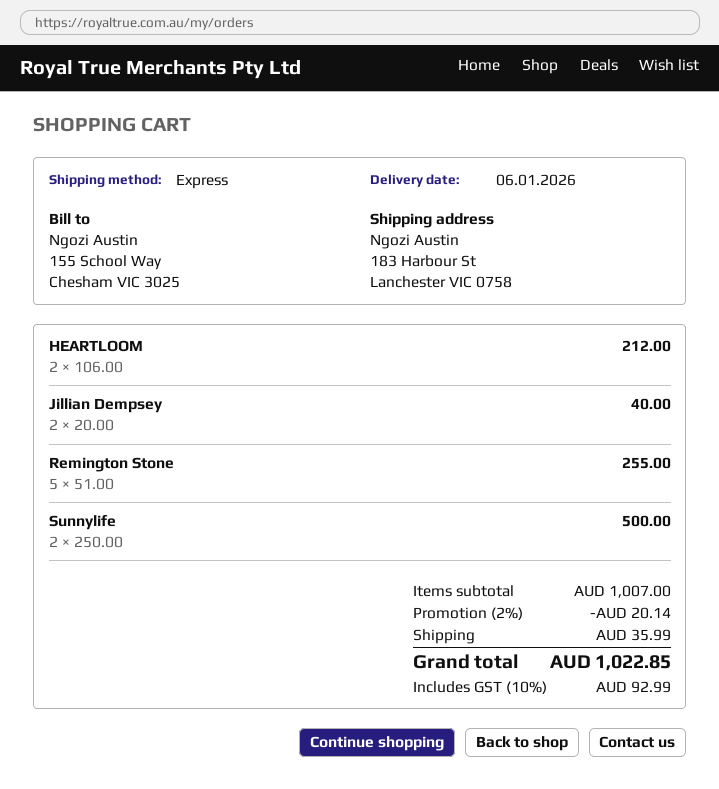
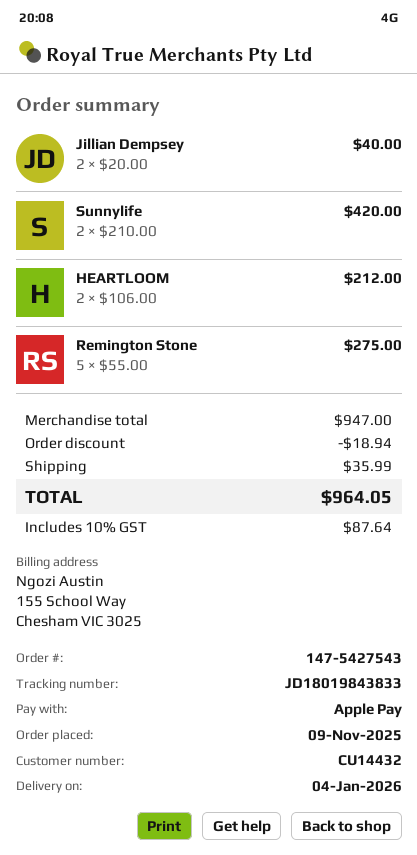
delivery date: 2026-01-06 -> 2026-01-04
Remington Stone: 5 x 51.00 = 255.00 -> 5 x 55.00 = 275.00
Sunnylife: 2 x 250.00 = 500.00 -> 2 x 210.00 = 420.00
subtotal: 1007.00 -> 947.00
discount: 20.14 -> 18.94
tax: 10% = 92.99 -> 10% = 87.64
total: 1022.85 -> 964.05

